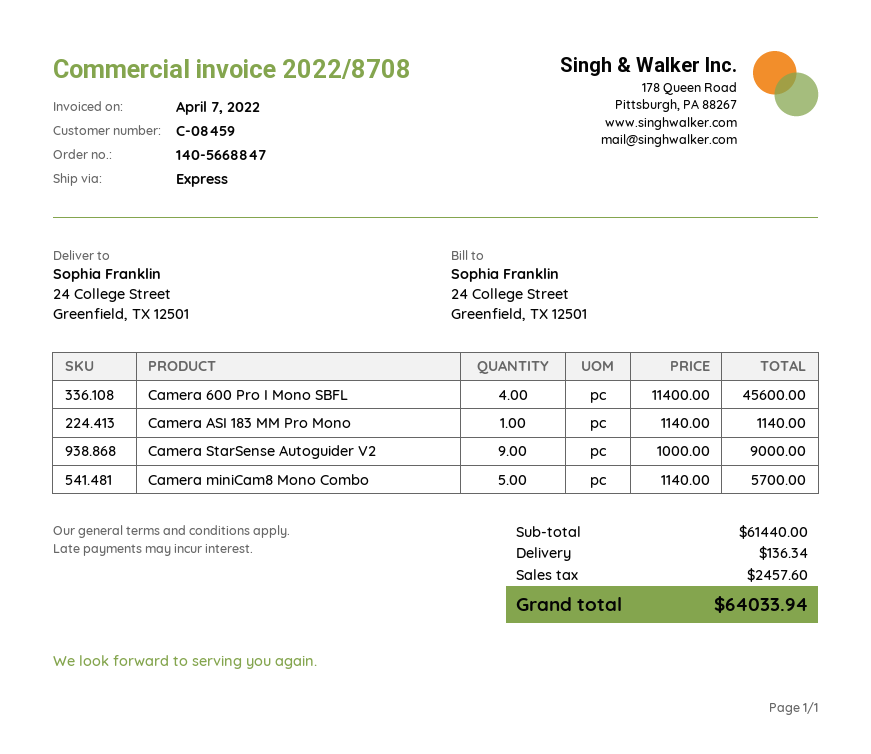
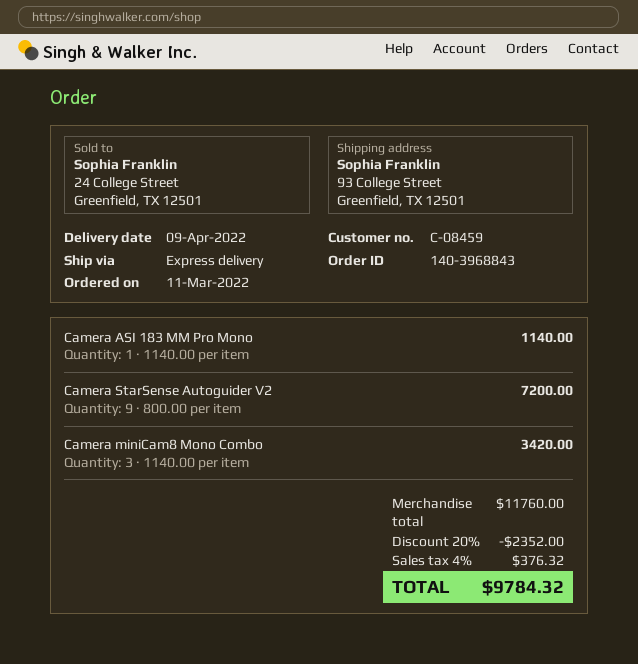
order number: 140-5668847 -> 140-3968843
ship to: 24 College Street, Greenfield, TX 12501 -> 93 College Street, Greenfield, TX 12501
Camera 600 Pro I Mono SBFL: 4 x 11400.00 = 45600.00 -> none
Camera StarSense Autoguider V2: 9 x 1000.00 = 9000.00 -> 9 x 800.00 = 7200.00
Camera miniCam8 Mono Combo: 5 x 1140.00 = 5700.00 -> 3 x 1140.00 = 3420.00
subtotal: 61440.00 -> 11760.00
discount: none -> 20% = 2352.00
shipping: 136.34 -> none
tax: 2457.60 -> 376.32
total: 64033.94 -> 9784.32

